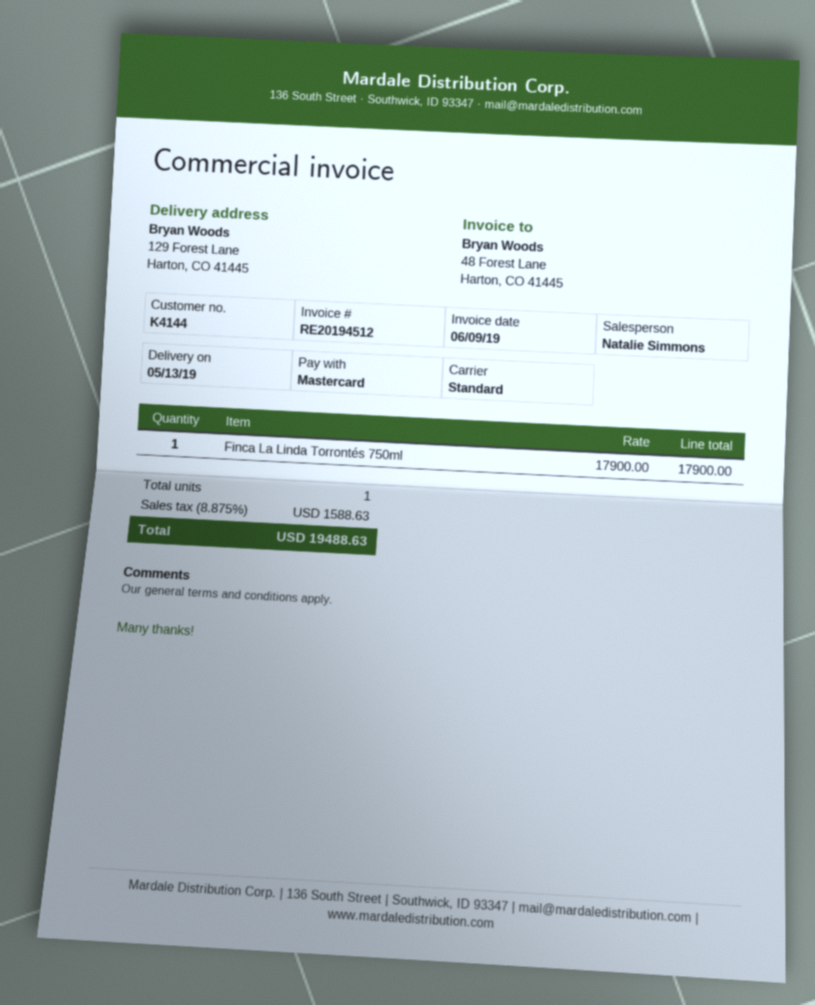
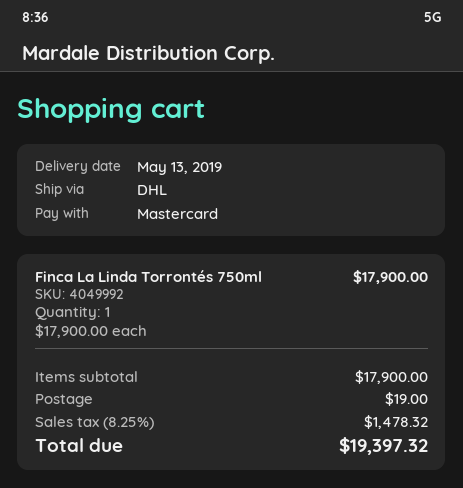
shipping method: standard -> DHL
shipping: none -> 19.00
tax: 8.875% = 1588.63 -> 8.25% = 1478.32
total: 19488.63 -> 19397.32

